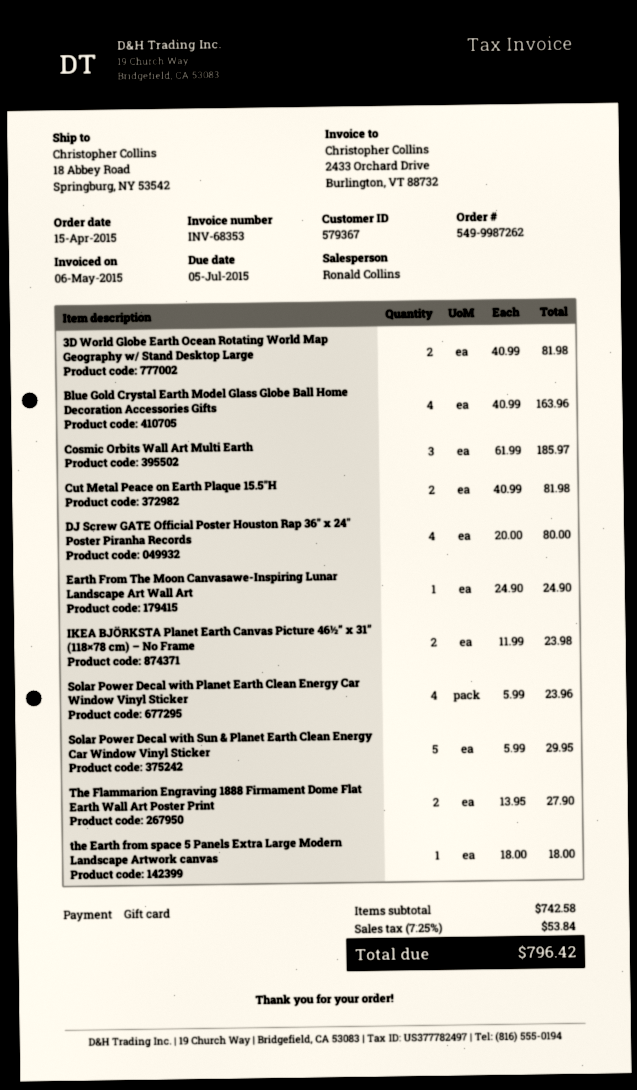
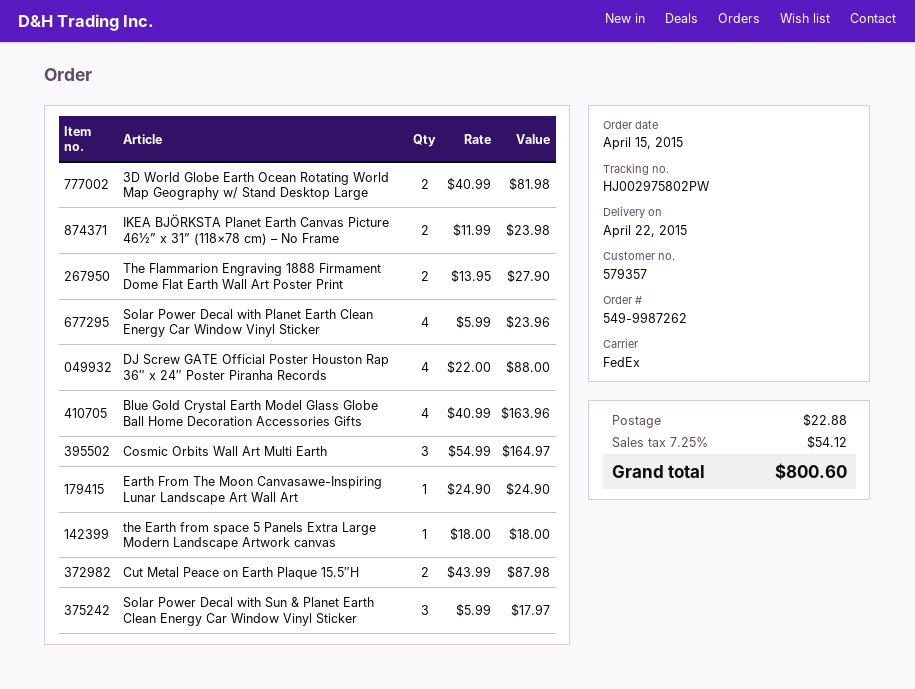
customer number: 579367 -> 579357
Cosmic Orbits Wall Art Multi Earth: 3 x 61.99 = 185.97 -> 3 x 54.99 = 164.97
Cut Metal Peace on Earth Plaque 15.5″H: 2 x 40.99 = 81.98 -> 2 x 43.99 = 87.98
DJ Screw GATE Official Poster Houston Rap 36″ x 24″ Poster Piranha Records: 4 x 20.00 = 80.00 -> 4 x 22.00 = 88.00
Solar Power Decal with Sun & Planet Earth Clean Energy Car Window Vinyl Sticker: 5 x 5.99 = 29.95 -> 3 x 5.99 = 17.97
shipping: none -> 22.88
tax: 7.25% = 53.84 -> 7.25% = 54.12
total: 796.42 -> 800.60

